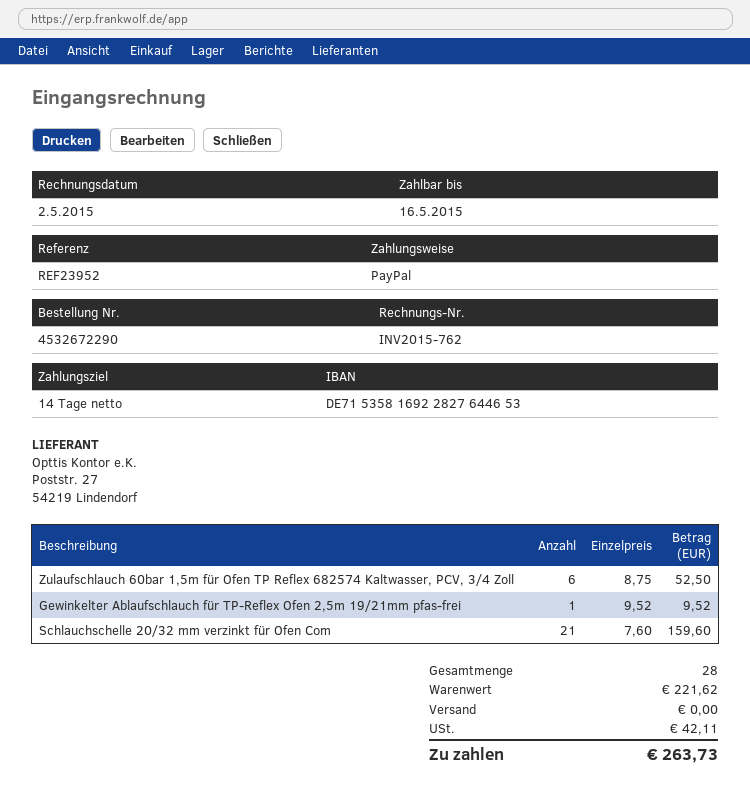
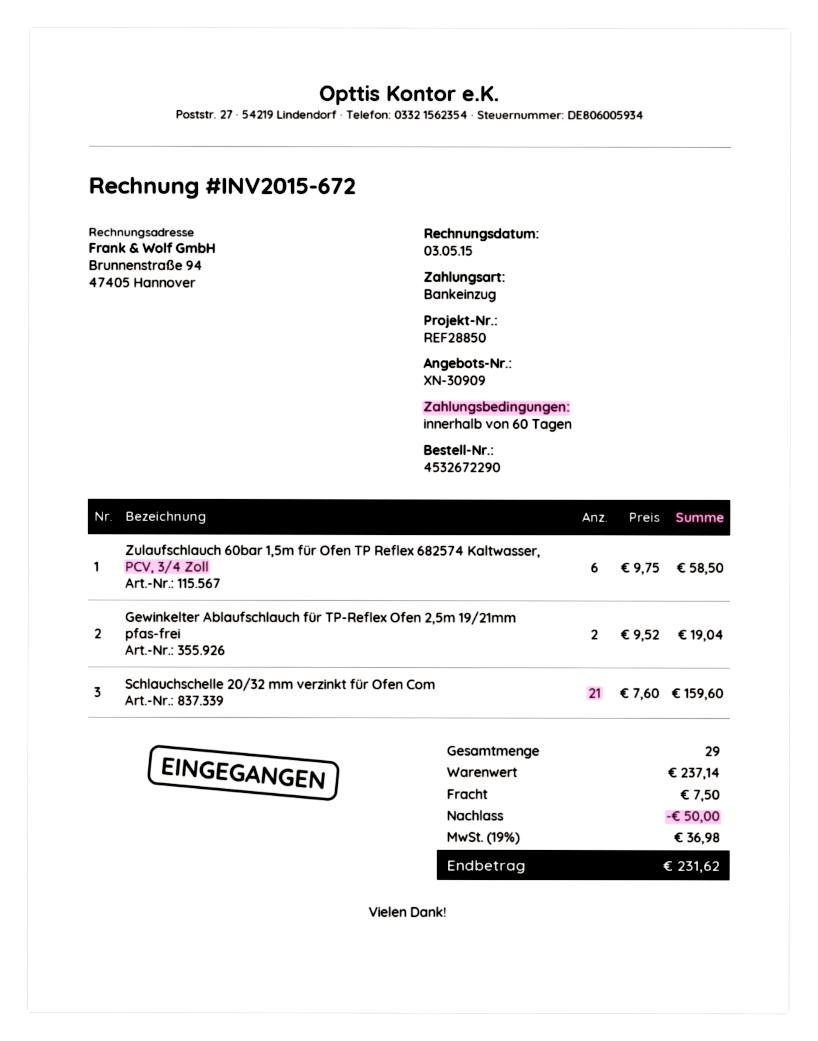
invoice number: INV2015-762 -> INV2015-672
invoice date: 2015-05-02 -> 2015-05-03
payment terms: 14 days -> 60 days
reference: REF23952 -> REF28850
payment method: PayPal -> direct debit
Zulaufschlauch 60bar 1,5m für Ofen TP Reflex 682574 Kaltwasser, PCV, 3/4 Zoll: 6 x 8.75 = 52.50 -> 6 x 9.75 = 58.50
Gewinkelter Ablaufschlauch für TP-Reflex Ofen 2,5m 19/21mm pfas-frei: 1 x 9.52 = 9.52 -> 2 x 9.52 = 19.04
total quantity: 28 -> 29
subtotal: 221.62 -> 237.14
discount: none -> 50.00
shipping: 0.00 -> 7.50
tax: 42.11 -> 36.98
total: 263.73 -> 231.62

